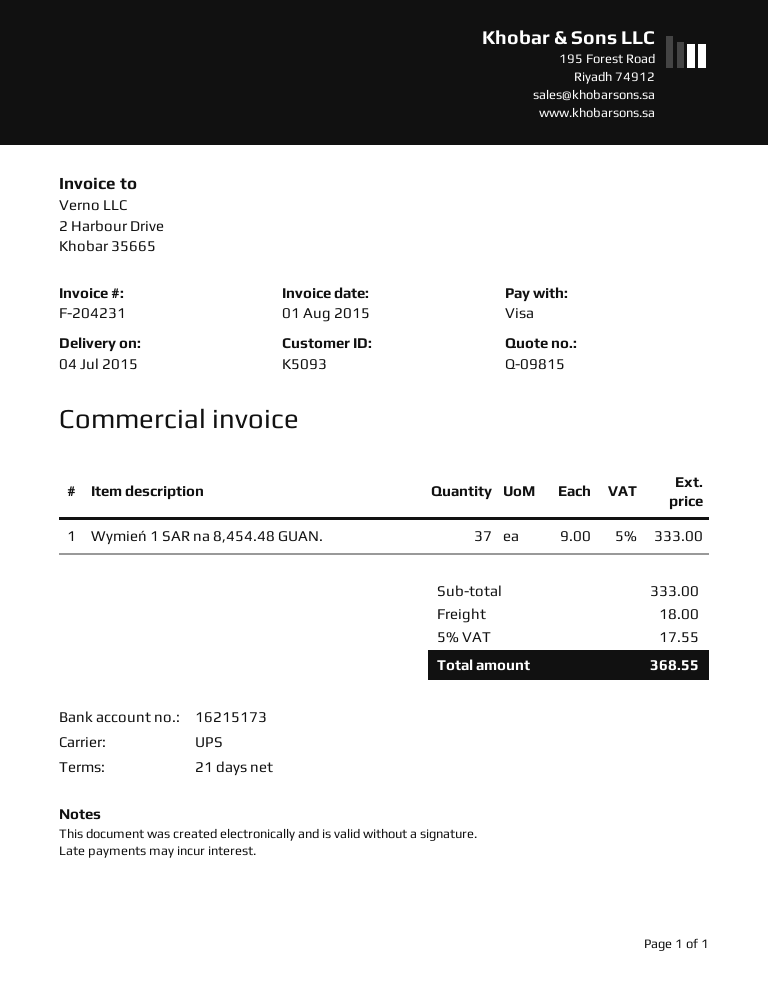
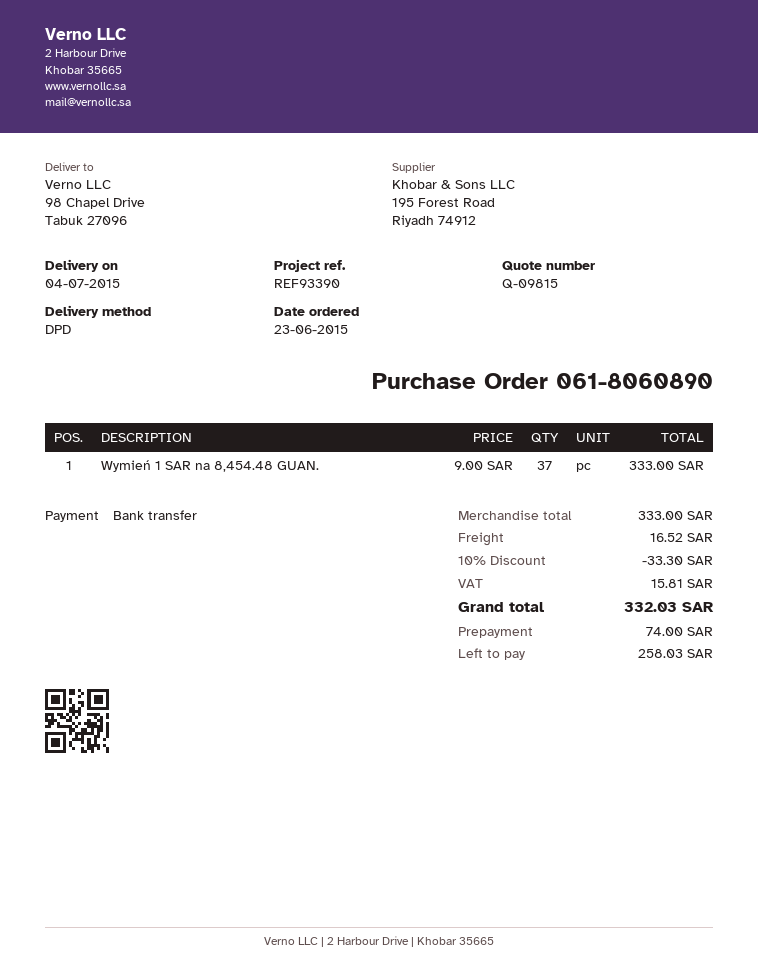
payment method: Visa -> bank transfer
shipping method: UPS -> DPD
discount: none -> 10% = 33.30
shipping: 18.00 -> 16.52
tax: 17.55 -> 15.81
total: 368.55 -> 332.03

